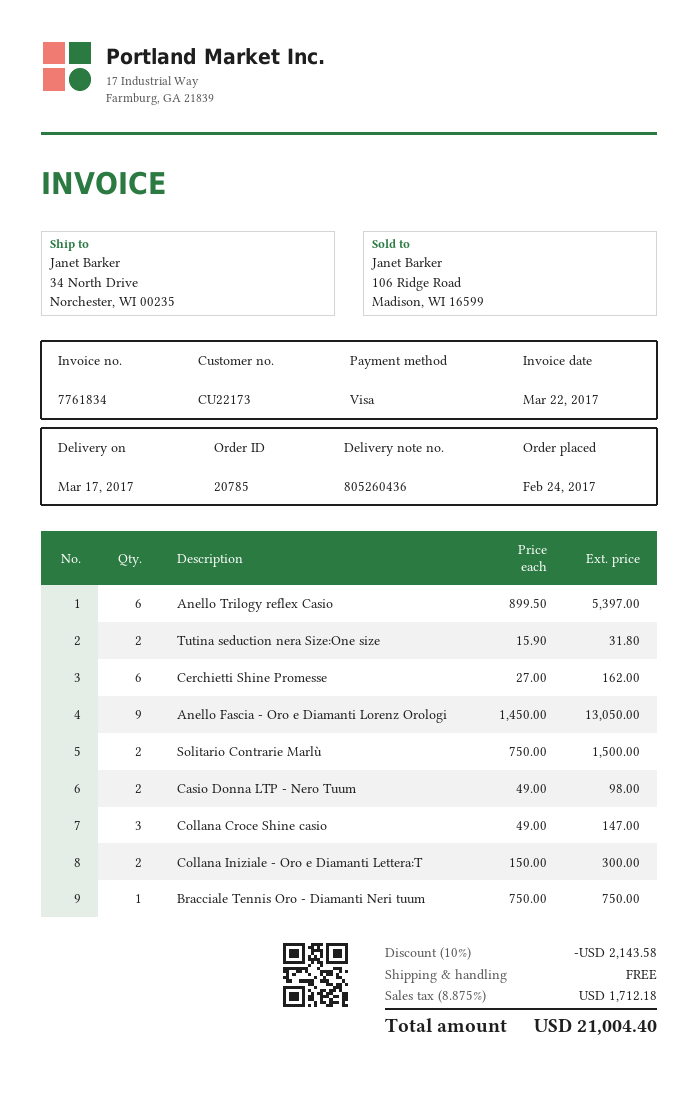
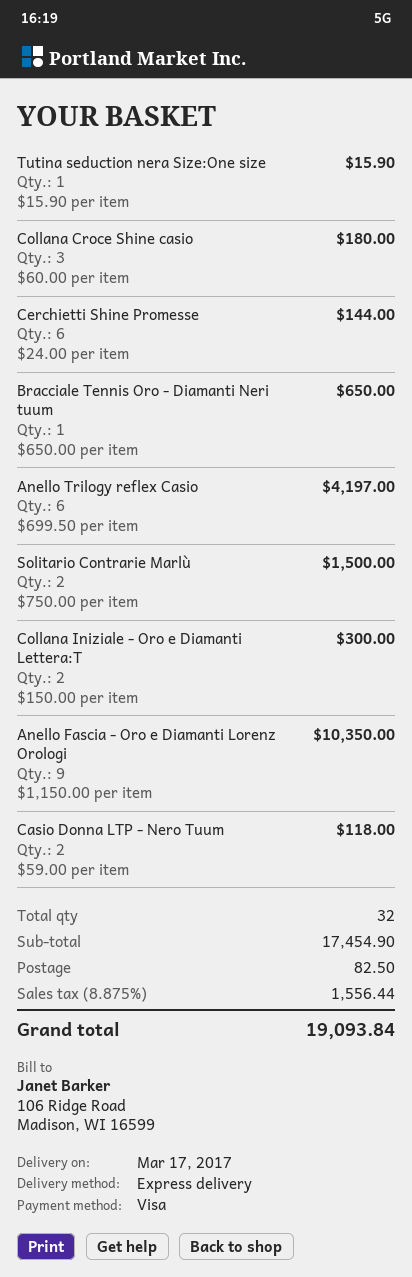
Anello Trilogy reflex Casio: 6 x 899.50 = 5397.00 -> 6 x 699.50 = 4197.00
Tutina seduction nera Size:One size: 2 x 15.90 = 31.80 -> 1 x 15.90 = 15.90
Cerchietti Shine Promesse: 6 x 27.00 = 162.00 -> 6 x 24.00 = 144.00
Anello Fascia - Oro e Diamanti Lorenz Orologi: 9 x 1450.00 = 13050.00 -> 9 x 1150.00 = 10350.00
Casio Donna LTP - Nero Tuum: 2 x 49.00 = 98.00 -> 2 x 59.00 = 118.00
Collana Croce Shine casio: 3 x 49.00 = 147.00 -> 3 x 60.00 = 180.00
Bracciale Tennis Oro - Diamanti Neri tuum: 1 x 750.00 = 750.00 -> 1 x 650.00 = 650.00
discount: 10% = 2143.58 -> none
shipping: 0.00 -> 82.50
tax: 8.875% = 1712.18 -> 8.875% = 1556.44
total: 21004.40 -> 19093.84

